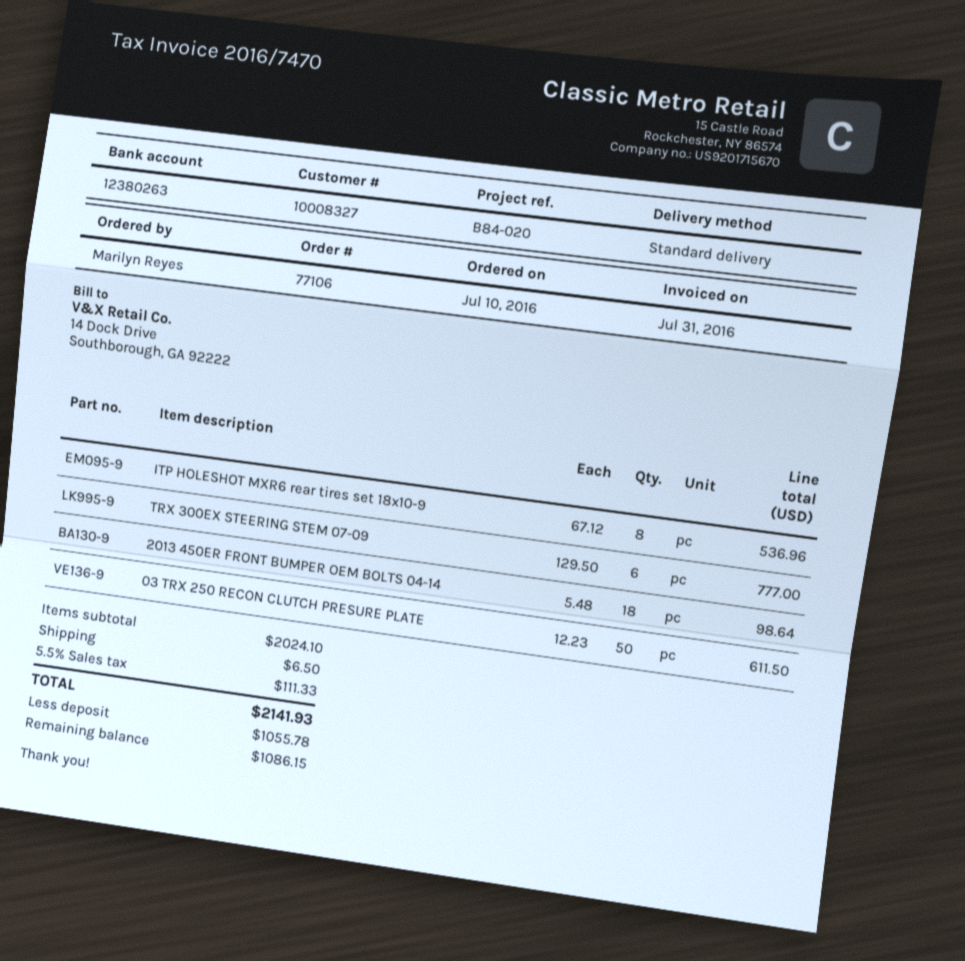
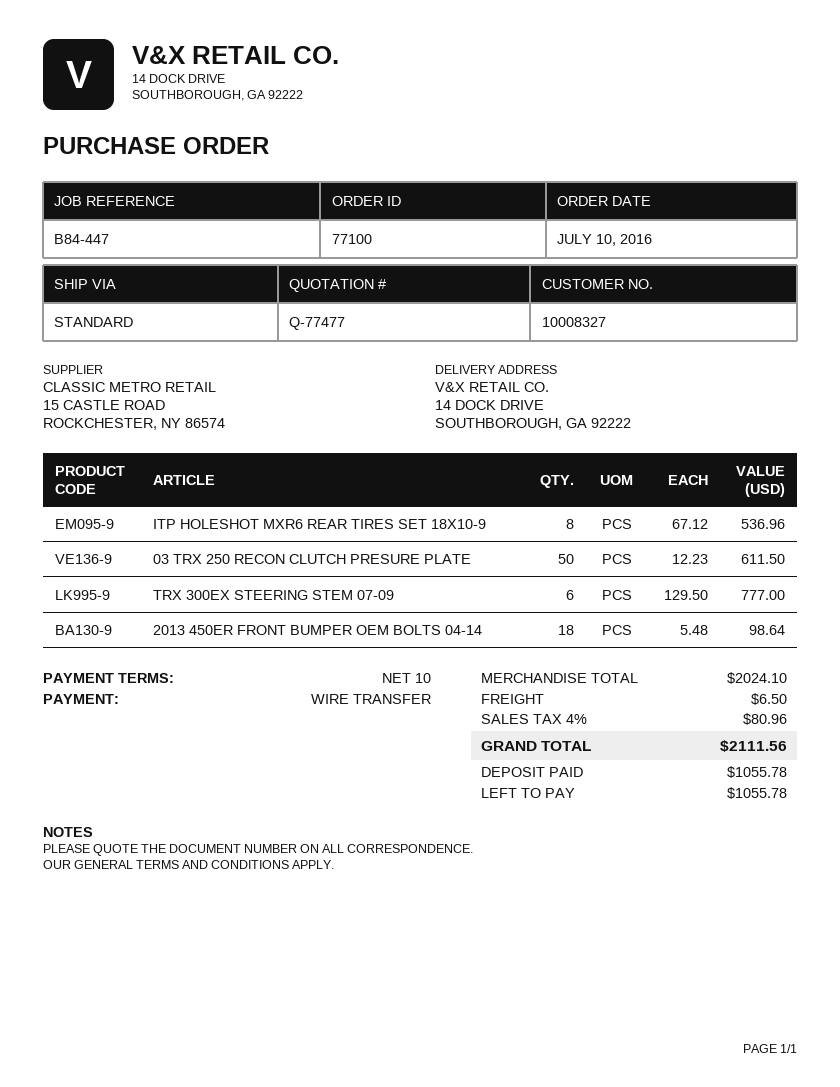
order number: 77106 -> 77100
reference: B84-020 -> B84-447
tax: 5.5% = 111.33 -> 4% = 80.96
total: 2141.93 -> 2111.56
balance: 1086.15 -> 1055.78

